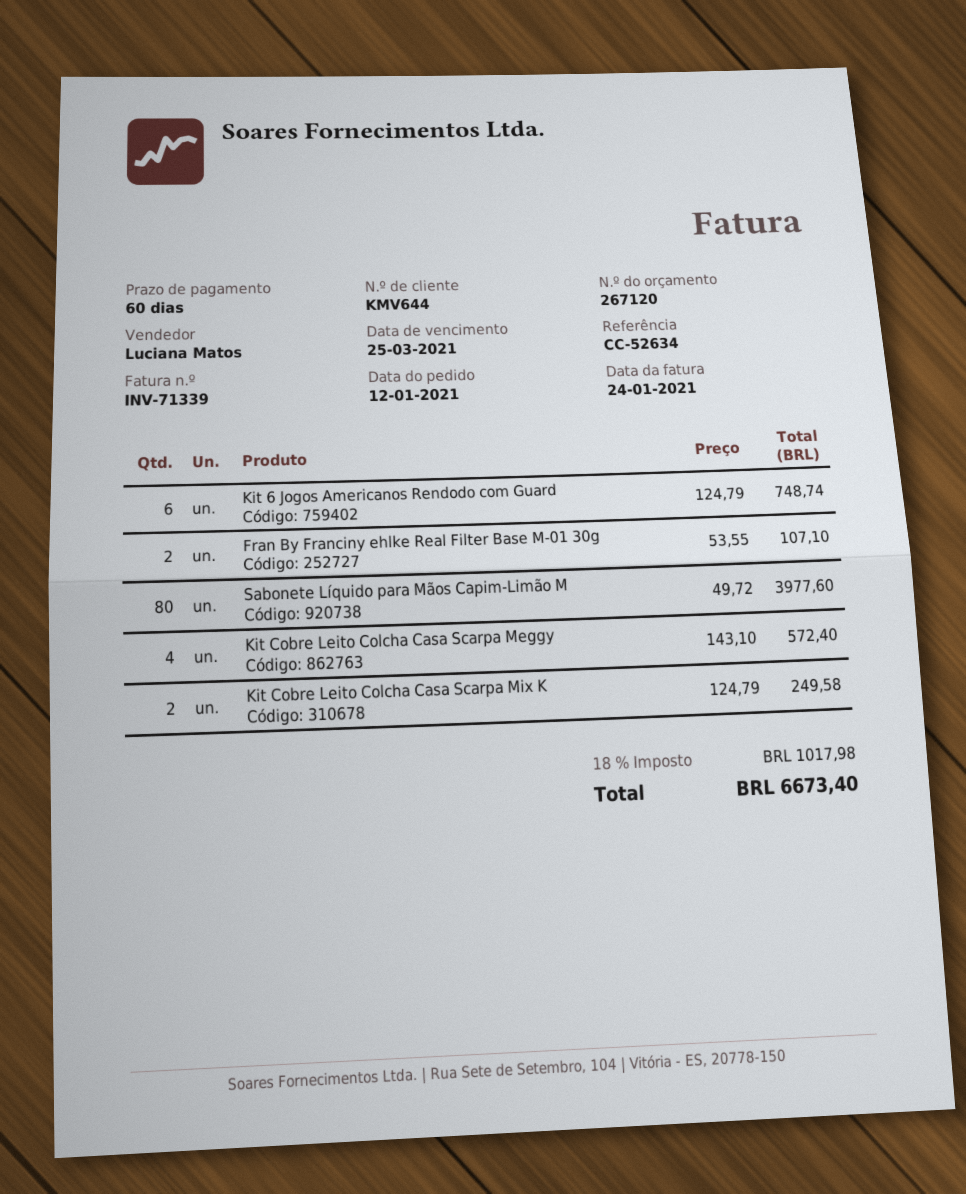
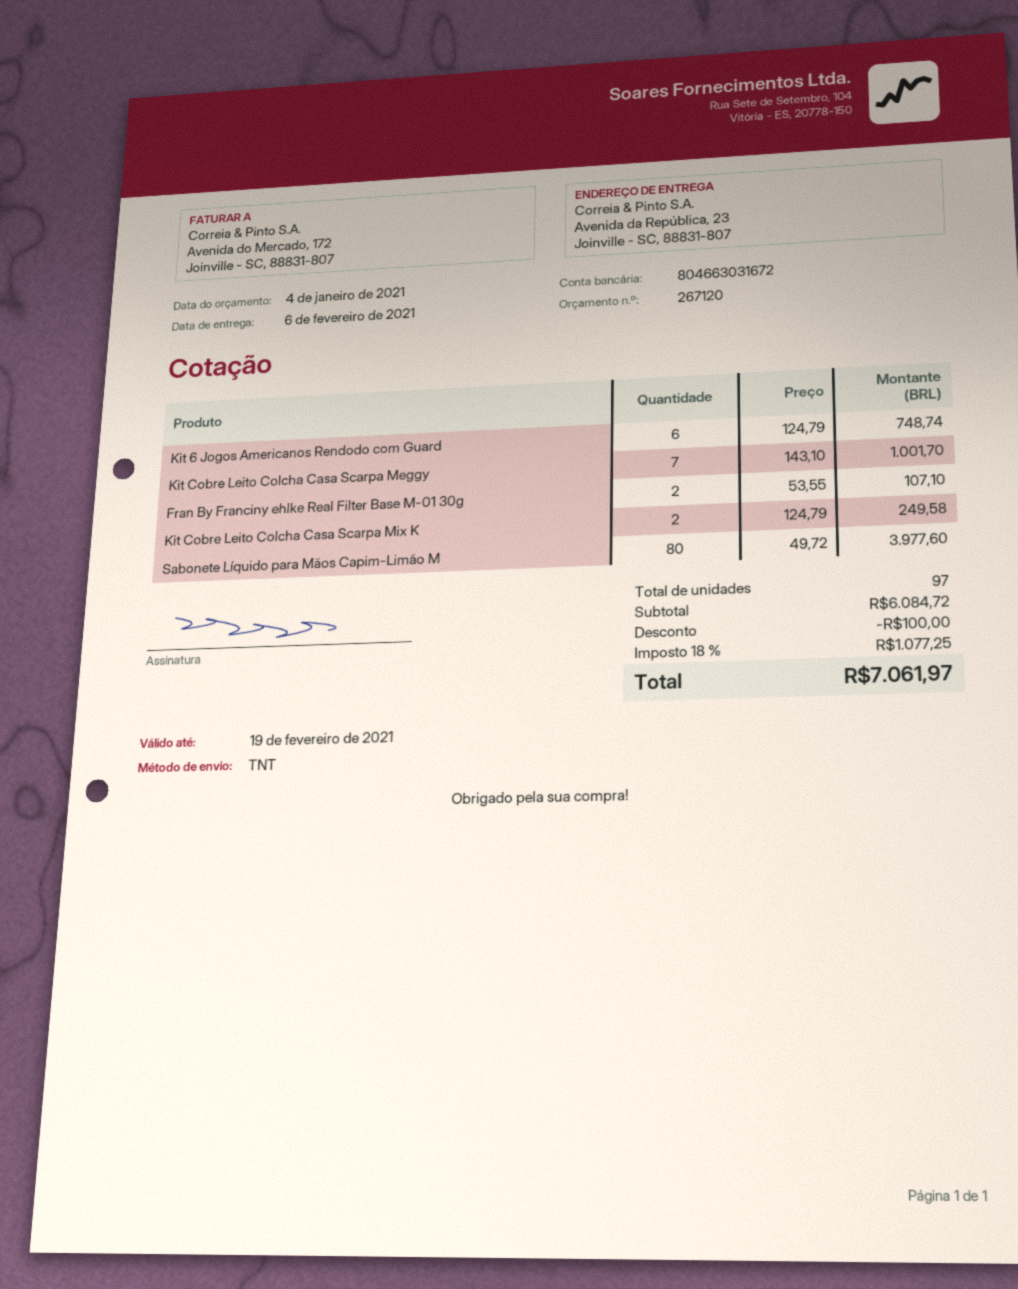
Kit Cobre Leito Colcha Casa Scarpa Meggy: 4 x 143.10 = 572.40 -> 7 x 143.10 = 1001.70
discount: none -> 100.00
tax: 18% = 1017.98 -> 18% = 1077.25
total: 6673.40 -> 7061.97

